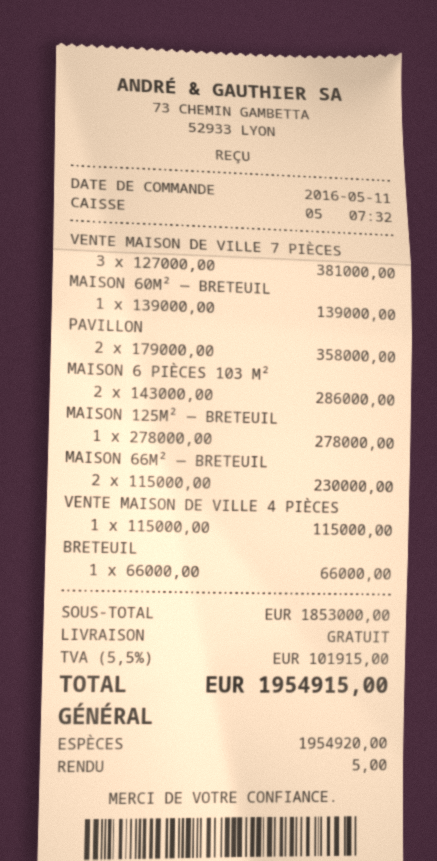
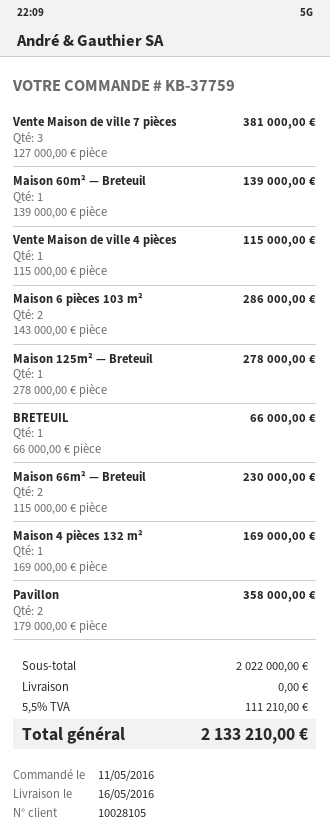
Maison 4 pièces 132 m²: none -> 1 x 169000.00 = 169000.00
subtotal: 1853000.00 -> 2022000.00
tax: 5.5% = 101915.00 -> 5.5% = 111210.00
total: 1954915.00 -> 2133210.00

